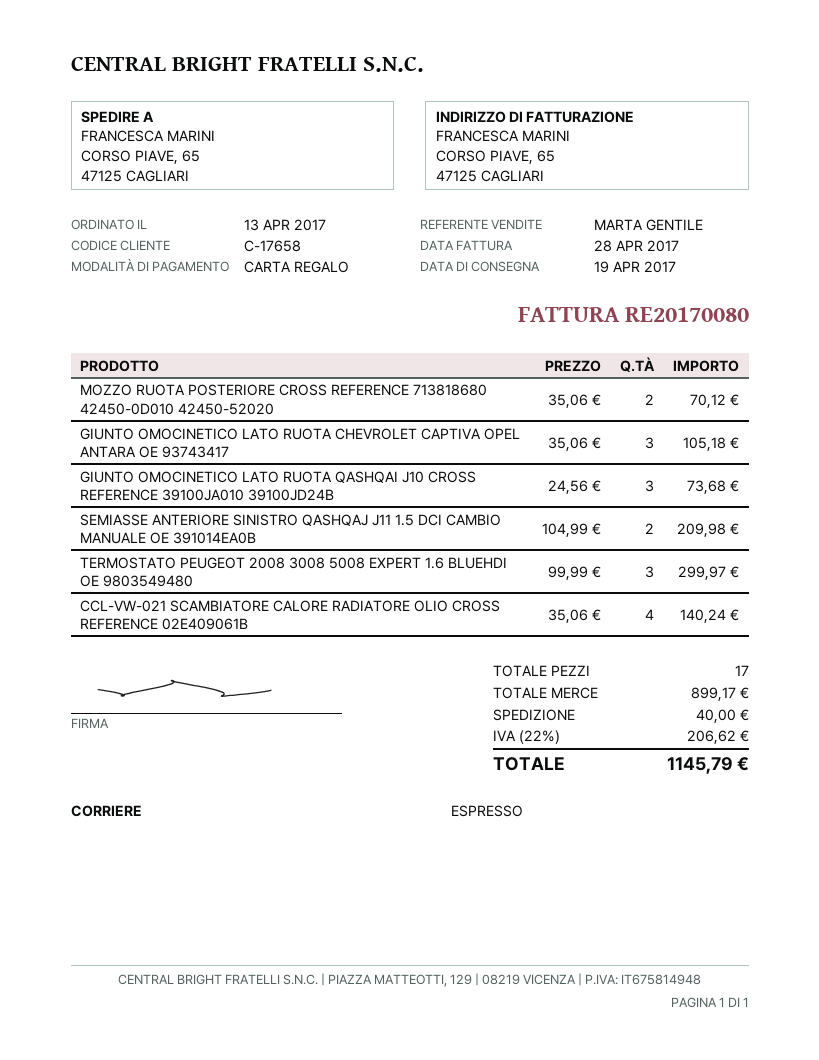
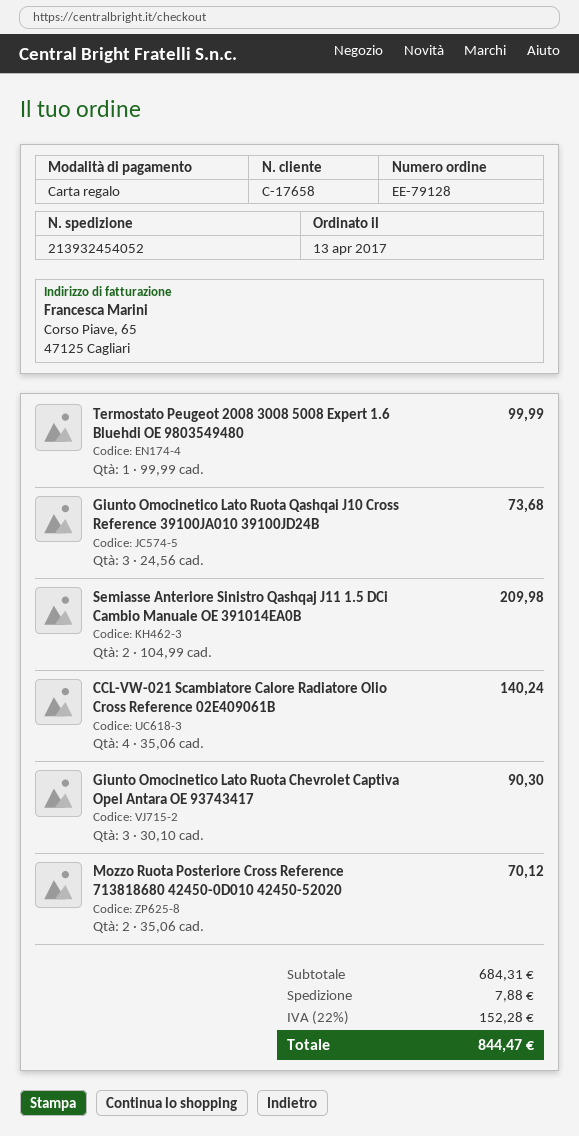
GIUNTO OMOCINETICO LATO RUOTA CHEVROLET CAPTIVA OPEL ANTARA OE 93743417: 3 x 35.06 = 105.18 -> 3 x 30.10 = 90.30
TERMOSTATO PEUGEOT 2008 3008 5008 EXPERT 1.6 BLUEHDI OE 9803549480: 3 x 99.99 = 299.97 -> 1 x 99.99 = 99.99
subtotal: 899.17 -> 684.31
shipping: 40.00 -> 7.88
tax: 22% = 206.62 -> 22% = 152.28
total: 1145.79 -> 844.47

